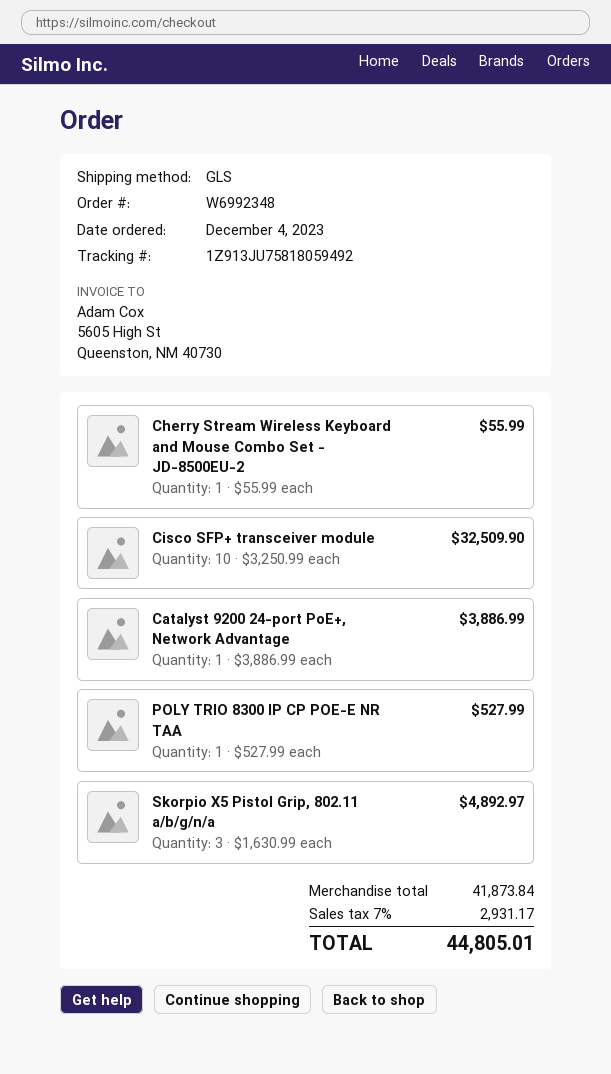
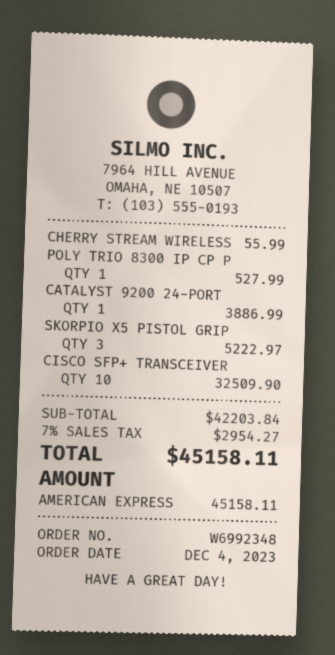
Skorpio X5 Pistol Grip, 802.11 a/b/g/n/a: 3 for 4892.97 -> 3 for 5222.97
subtotal: 41873.84 -> 42203.84
tax: 7% = 2931.17 -> 7% = 2954.27
total: 44805.01 -> 45158.11

